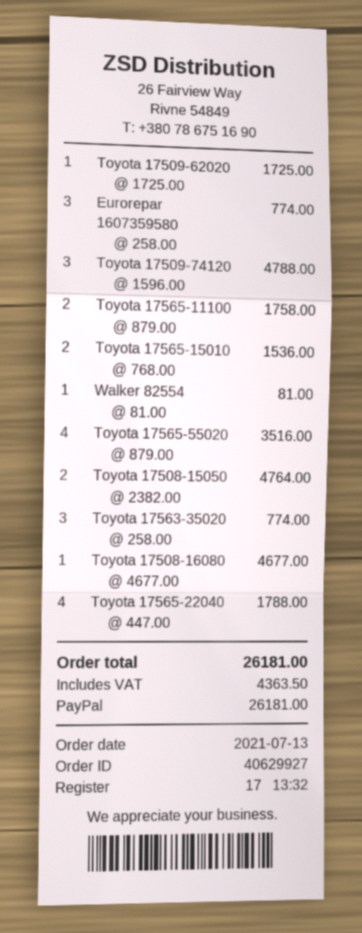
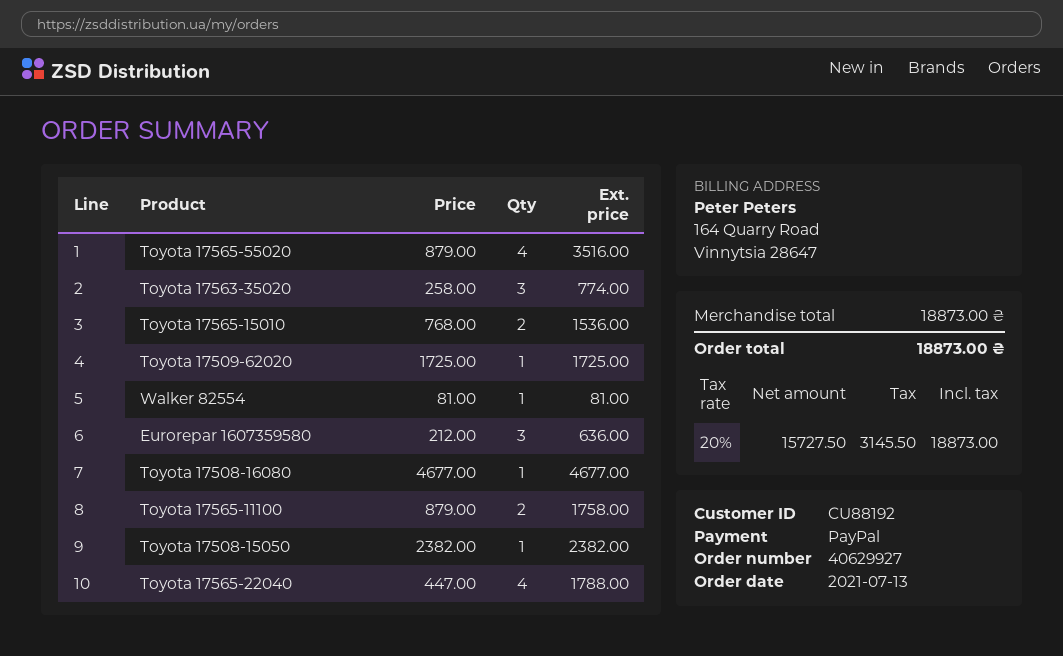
Eurorepar 1607359580: 3 x 258.00 = 774.00 -> 3 x 212.00 = 636.00
Toyota 17509-74120: 3 x 1596.00 = 4788.00 -> none
Toyota 17508-15050: 2 x 2382.00 = 4764.00 -> 1 x 2382.00 = 2382.00
tax: 4363.50 -> 3145.50
total: 26181.00 -> 18873.00

